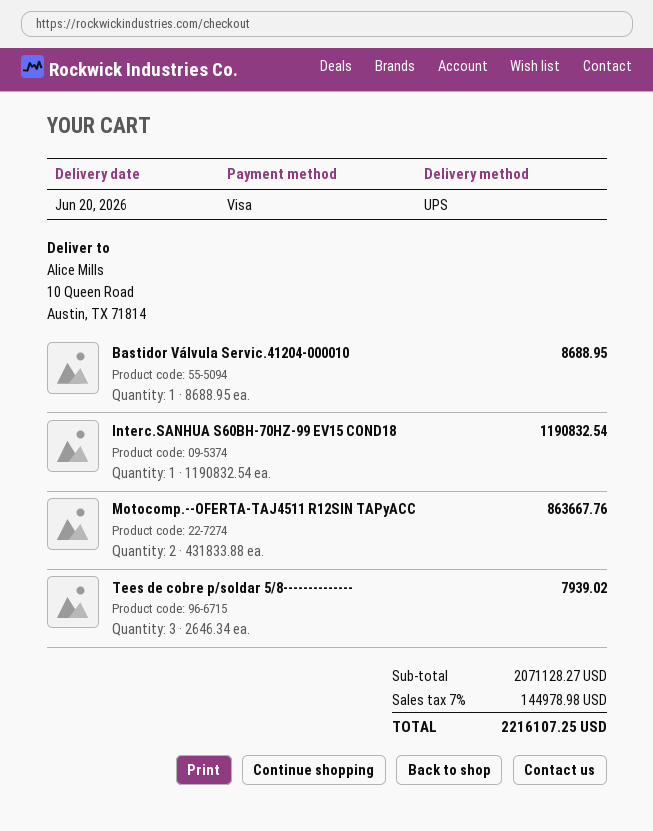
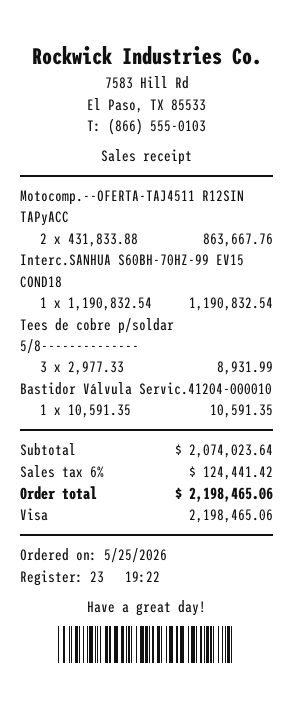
Bastidor Válvula Servic.41204-000010: 1 x 8688.95 = 8688.95 -> 1 x 10591.35 = 10591.35
Tees de cobre p/soldar 5/8--------------: 3 x 2646.34 = 7939.02 -> 3 x 2977.33 = 8931.99
subtotal: 2071128.27 -> 2074023.64
tax: 7% = 144978.98 -> 6% = 124441.42
total: 2216107.25 -> 2198465.06

